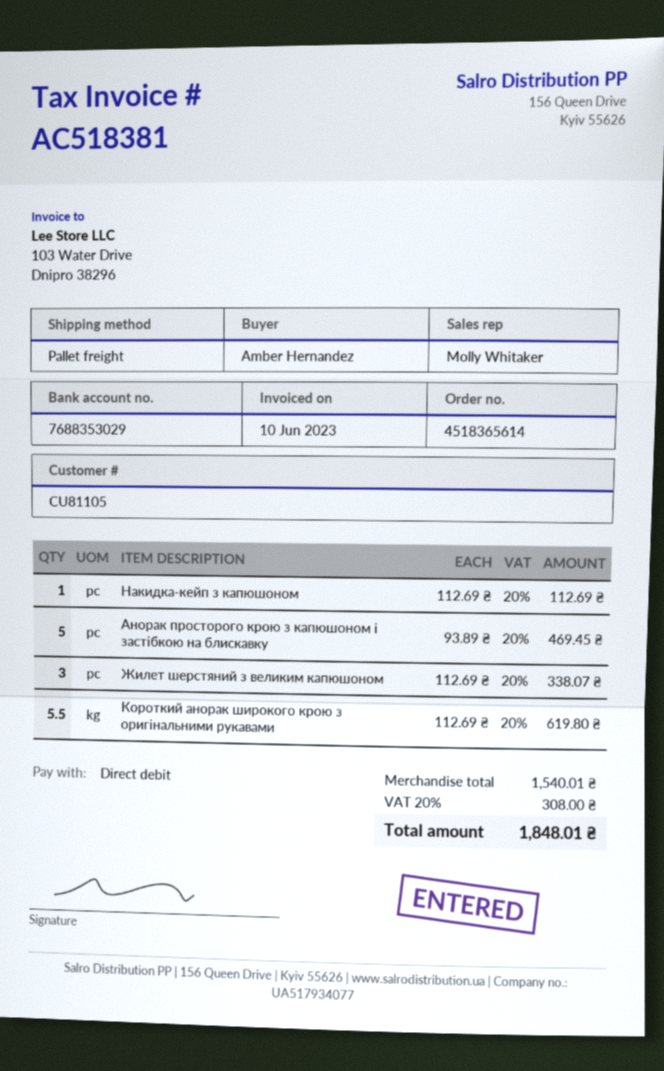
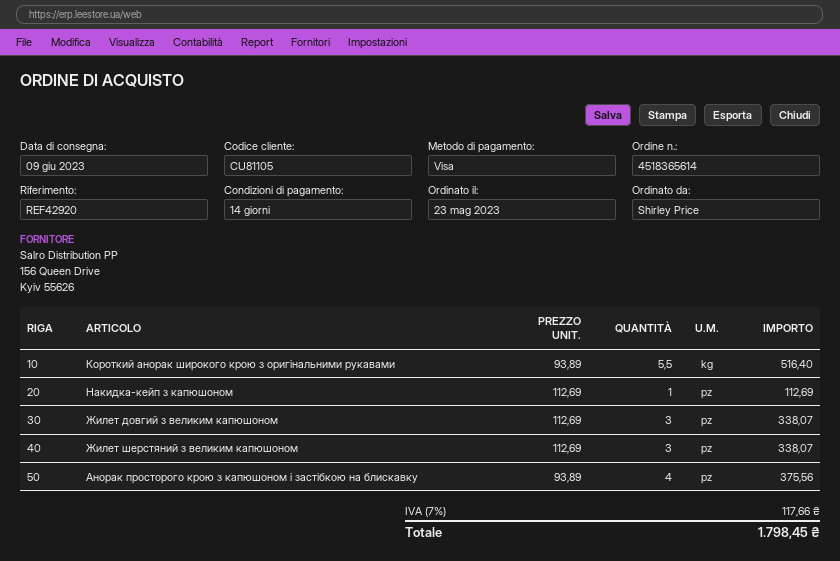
ordered by: Amber Hernandez -> Shirley Price
payment method: direct debit -> Visa
Анорак просторого крою з капюшоном і застібкою на блискавку: 5 x 93.89 = 469.45 -> 4 x 93.89 = 375.56
Короткий анорак широкого крою з оригінальними рукавами: 5.5 x 112.69 = 619.80 -> 5.5 x 93.89 = 516.40
Жилет довгий з великим капюшоном: none -> 3 x 112.69 = 338.07
tax: 20% = 308.00 -> 7% = 117.66
total: 1848.01 -> 1798.45

